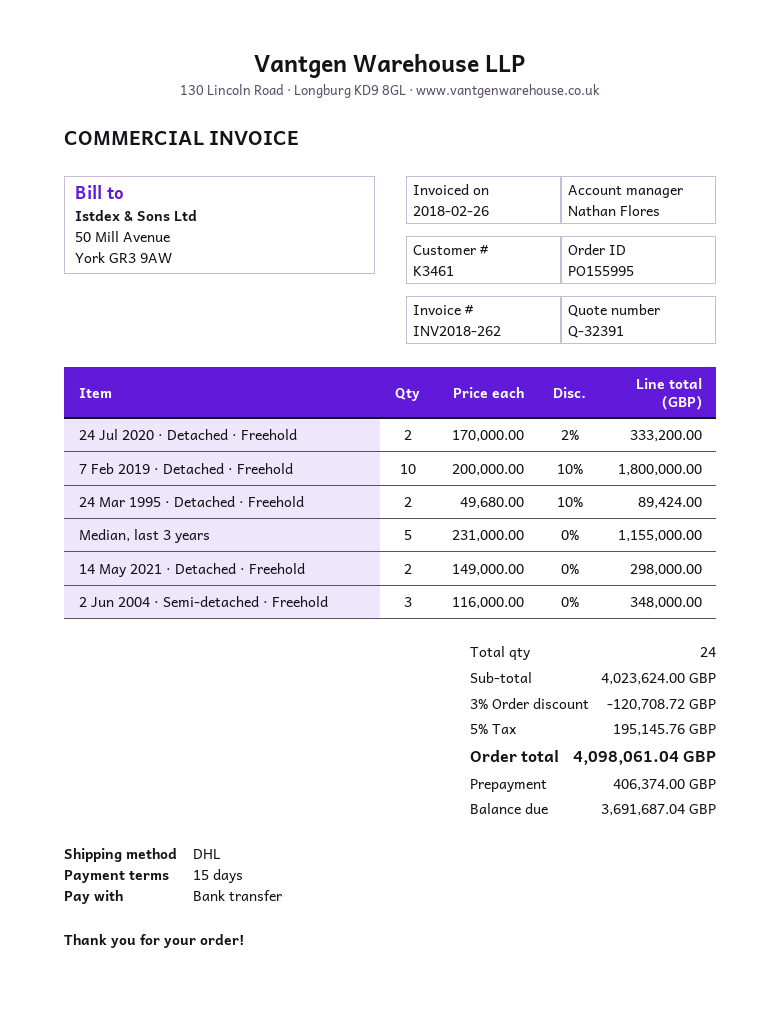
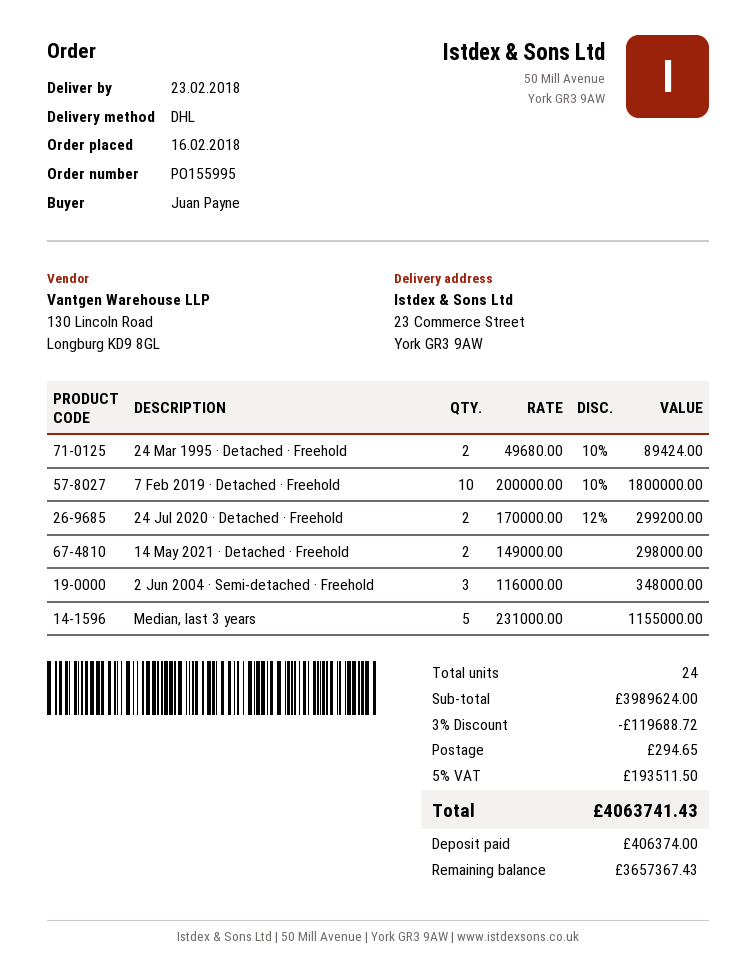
24 Jul 2020 · Detached · Freehold: 2 x 170000.00 - 2% = 333200.00 -> 2 x 170000.00 - 12% = 299200.00
subtotal: 4023624.00 -> 3989624.00
discount: 3% = 120708.72 -> 3% = 119688.72
shipping: none -> 294.65
tax: 5% = 195145.76 -> 5% = 193511.50
total: 4098061.04 -> 4063741.43
balance: 3691687.04 -> 3657367.43

